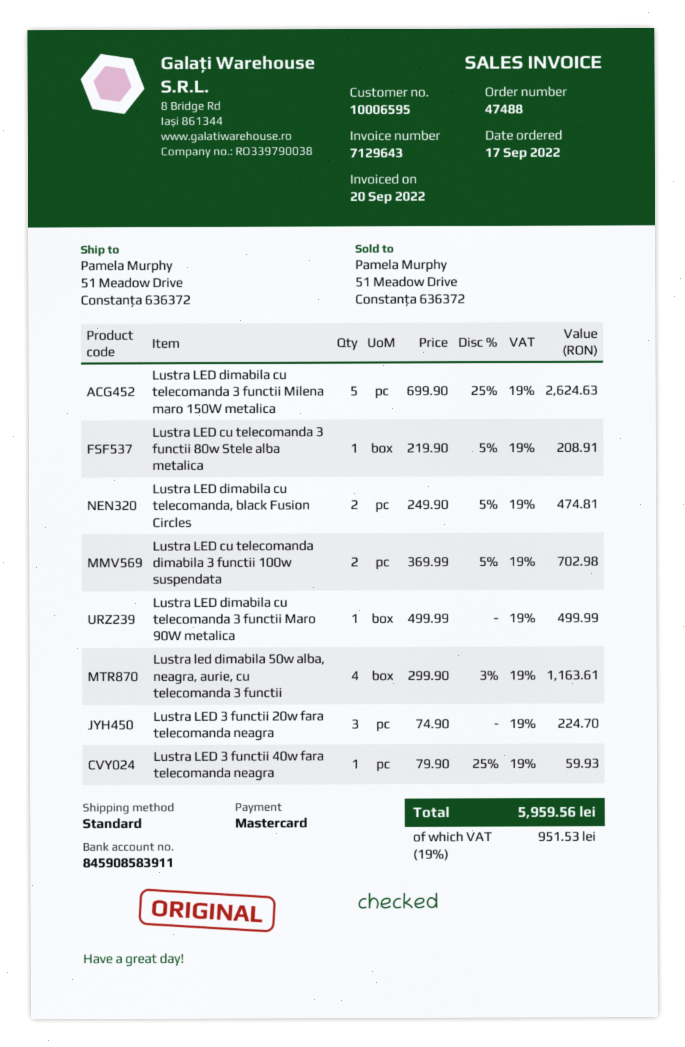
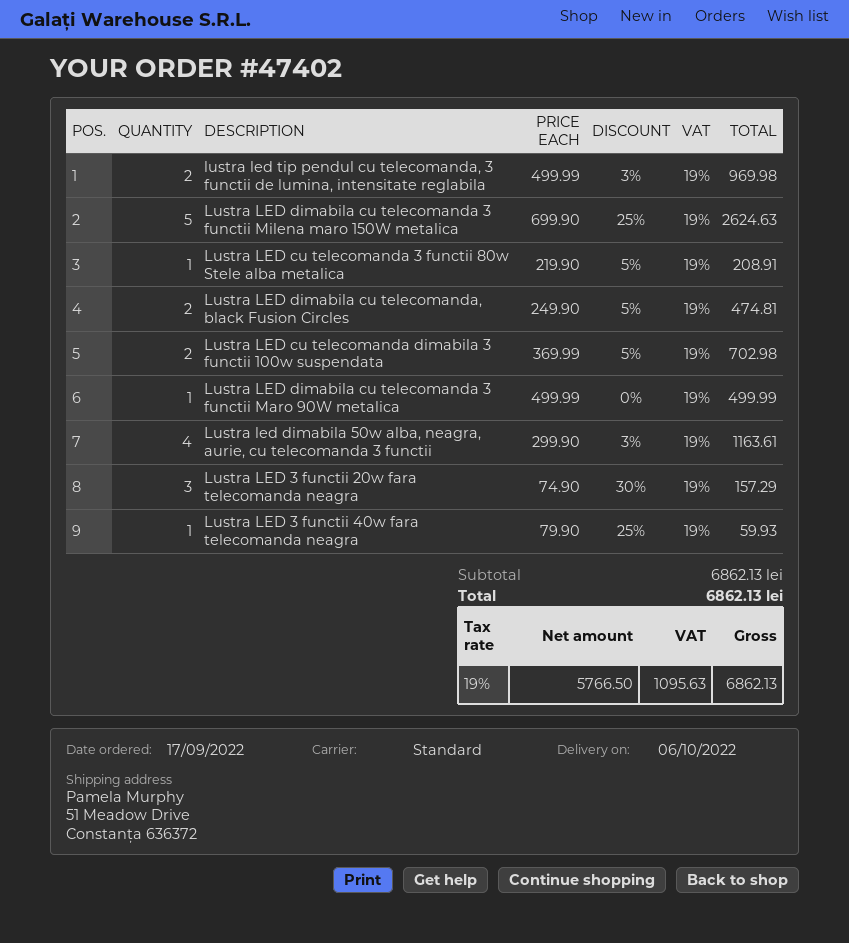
order number: 47488 -> 47402
Lustra LED 3 functii 20w fara telecomanda neagra: 3 x 74.90 = 224.70 -> 3 x 74.90 - 30% = 157.29
lustra led tip pendul cu telecomanda, 3 functii de lumina, intensitate reglabila: none -> 2 x 499.99 - 3% = 969.98
tax: 19% = 951.53 -> 19% = 1095.63
total: 5959.56 -> 6862.13

